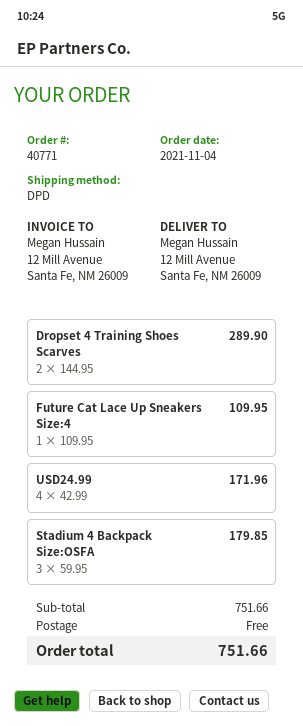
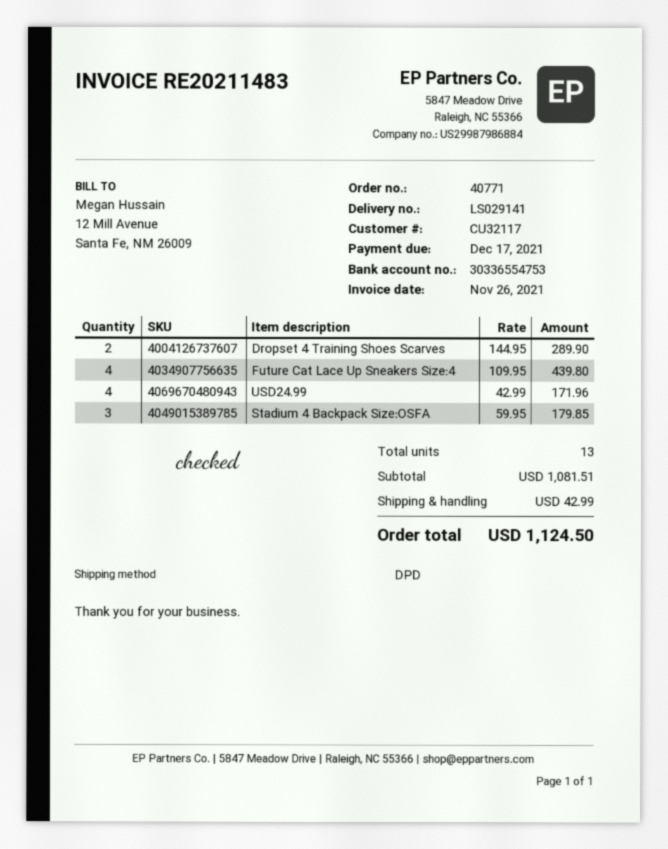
Future Cat Lace Up Sneakers Size:4: 1 x 109.95 = 109.95 -> 4 x 109.95 = 439.80
subtotal: 751.66 -> 1081.51
shipping: 0.00 -> 42.99
total: 751.66 -> 1124.50

